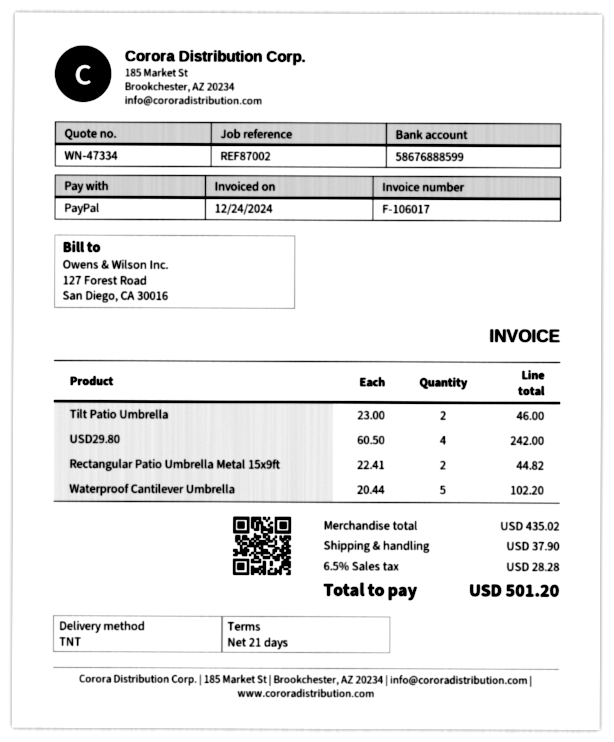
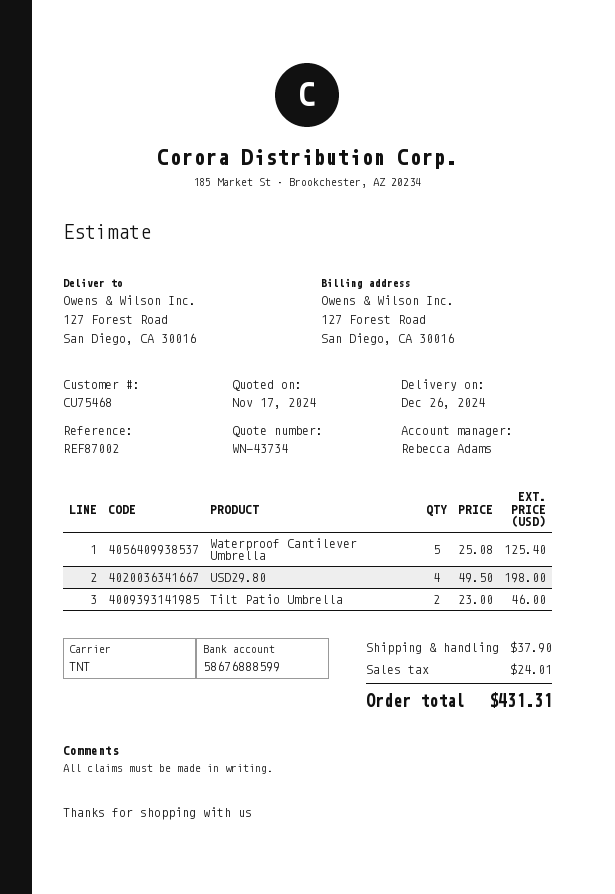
quote number: WN-47334 -> WN-43734
USD29.80: 4 x 60.50 = 242.00 -> 4 x 49.50 = 198.00
Rectangular Patio Umbrella Metal 15x9ft: 2 x 22.41 = 44.82 -> none
Waterproof Cantilever Umbrella: 5 x 20.44 = 102.20 -> 5 x 25.08 = 125.40
tax: 28.28 -> 24.01
total: 501.20 -> 431.31

